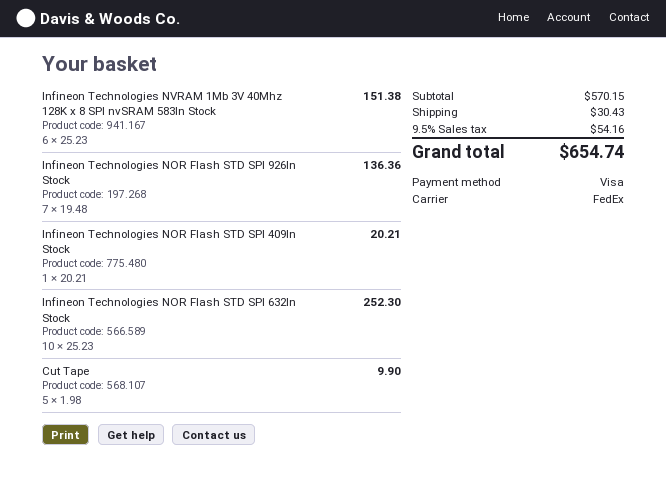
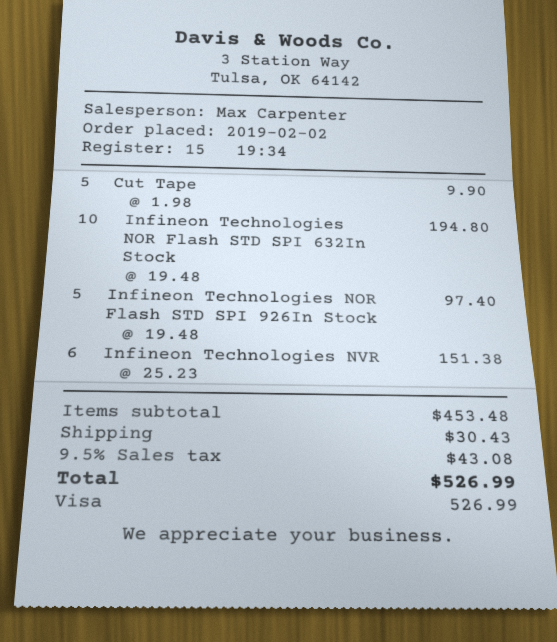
Infineon Technologies NOR Flash STD SPI 926In Stock: 7 x 19.48 = 136.36 -> 5 x 19.48 = 97.40
Infineon Technologies NOR Flash STD SPI 409In Stock: 1 x 20.21 = 20.21 -> none
Infineon Technologies NOR Flash STD SPI 632In Stock: 10 x 25.23 = 252.30 -> 10 x 19.48 = 194.80
subtotal: 570.15 -> 453.48
tax: 9.5% = 54.16 -> 9.5% = 43.08
total: 654.74 -> 526.99

